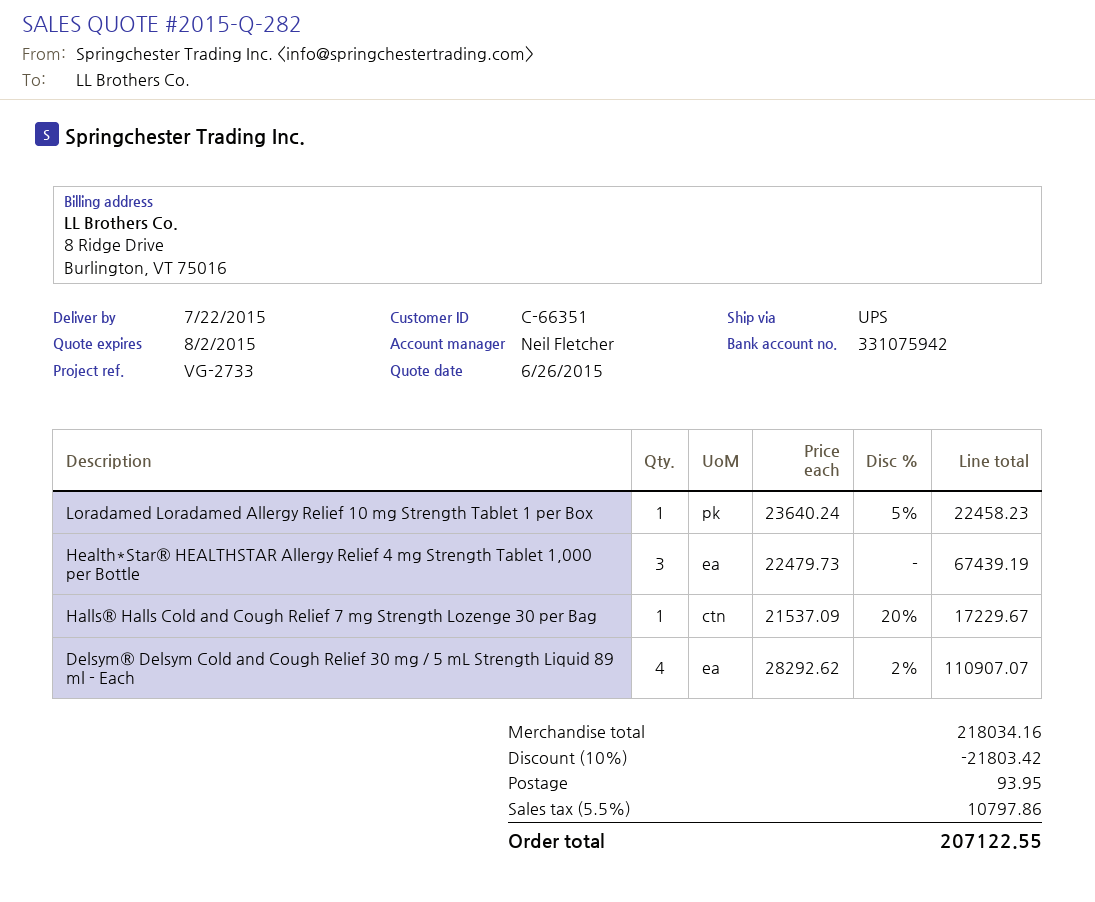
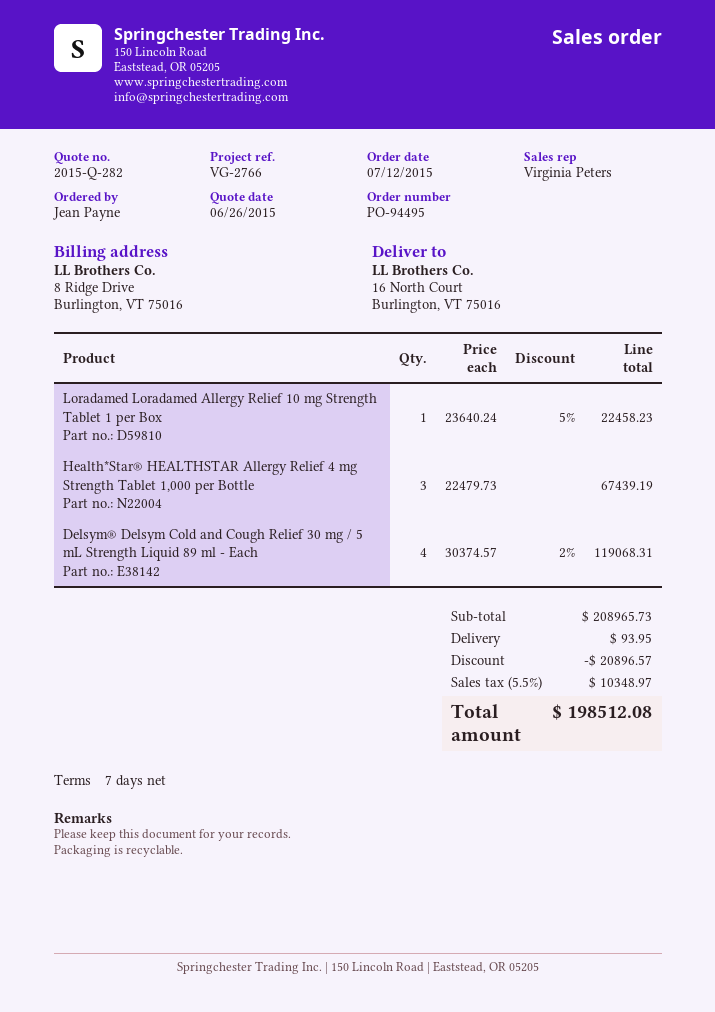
reference: VG-2733 -> VG-2766
sales rep: Neil Fletcher -> Virginia Peters
Halls® Halls Cold and Cough Relief 7 mg Strength Lozenge 30 per Bag: 1 x 21537.09 - 20% = 17229.67 -> none
Delsym® Delsym Cold and Cough Relief 30 mg / 5 mL Strength Liquid 89 ml - Each: 4 x 28292.62 - 2% = 110907.07 -> 4 x 30374.57 - 2% = 119068.31
subtotal: 218034.16 -> 208965.73
discount: 21803.42 -> 20896.57
tax: 5.5% = 10797.86 -> 5.5% = 10348.97
total: 207122.55 -> 198512.08

